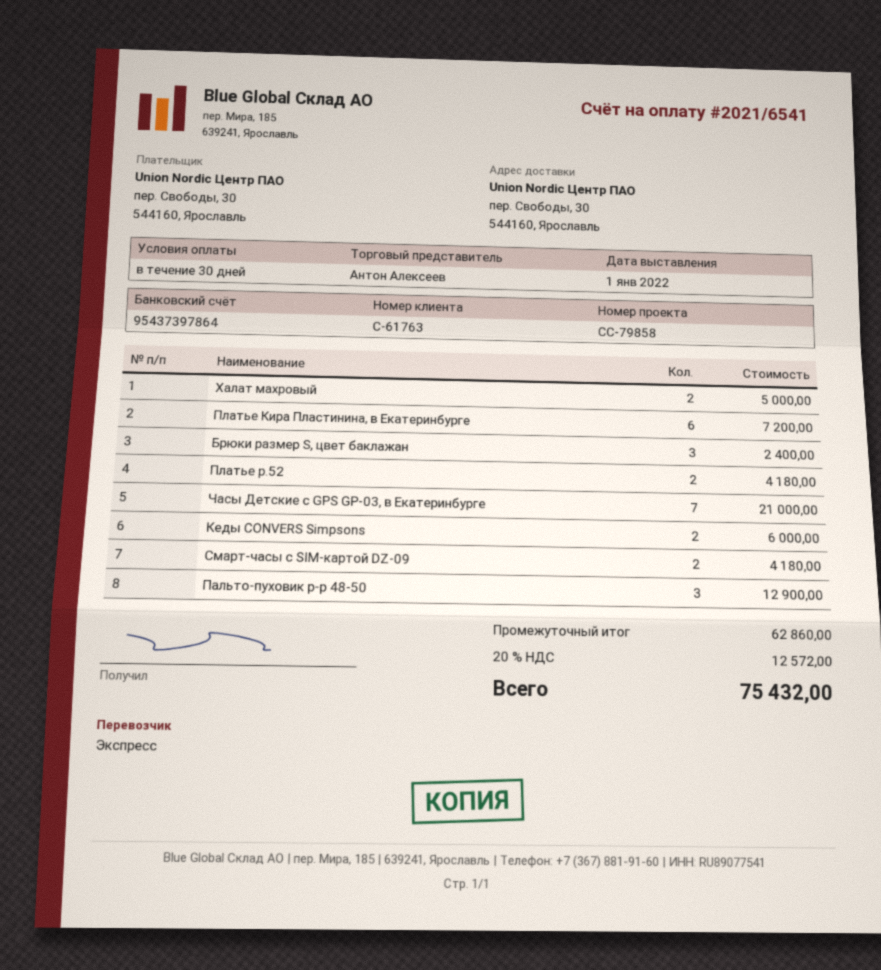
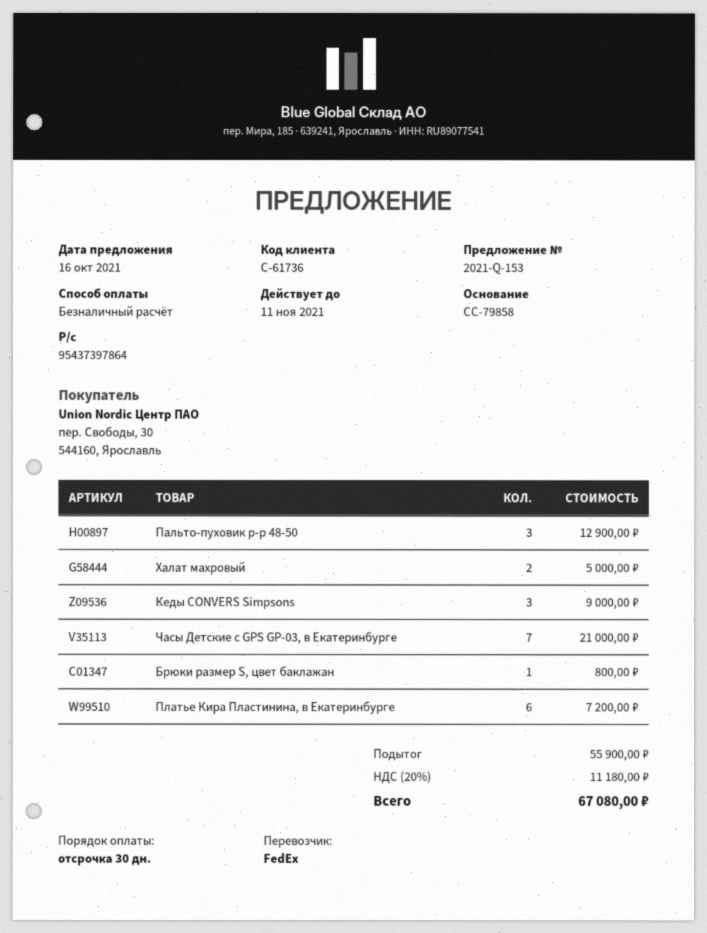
customer number: C-61763 -> C-61736
shipping method: express -> FedEx
Брюки размер S, цвет баклажан: 3 for 2400.00 -> 1 for 800.00
Платье р.52: 2 for 4180.00 -> none
Кеды CONVERS Simpsons: 2 for 6000.00 -> 3 for 9000.00
Смарт-часы с SIM-картой DZ-09: 2 for 4180.00 -> none
subtotal: 62860.00 -> 55900.00
tax: 20% = 12572.00 -> 20% = 11180.00
total: 75432.00 -> 67080.00

